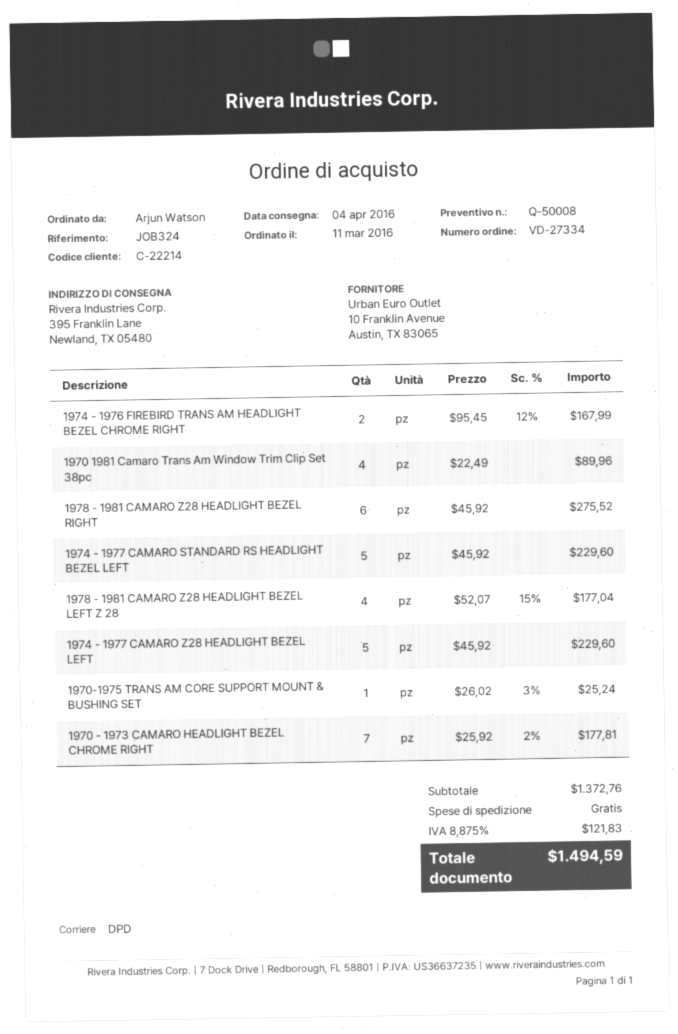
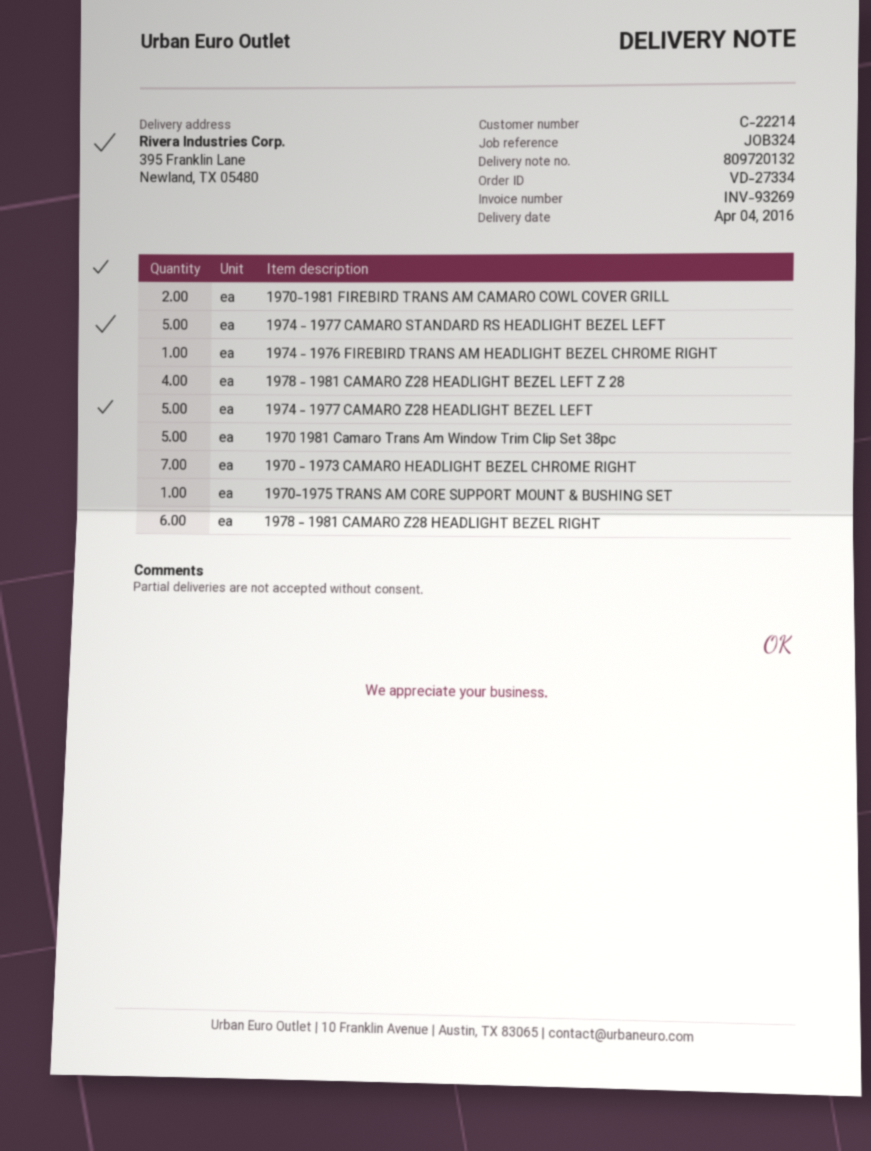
1974 - 1976 FIREBIRD TRANS AM HEADLIGHT BEZEL CHROME RIGHT: 2 -> 1
1970 1981 Camaro Trans Am Window Trim Clip Set 38pc: 4 -> 5
1970-1981 FIREBIRD TRANS AM CAMARO COWL COVER GRILL: none -> 2

